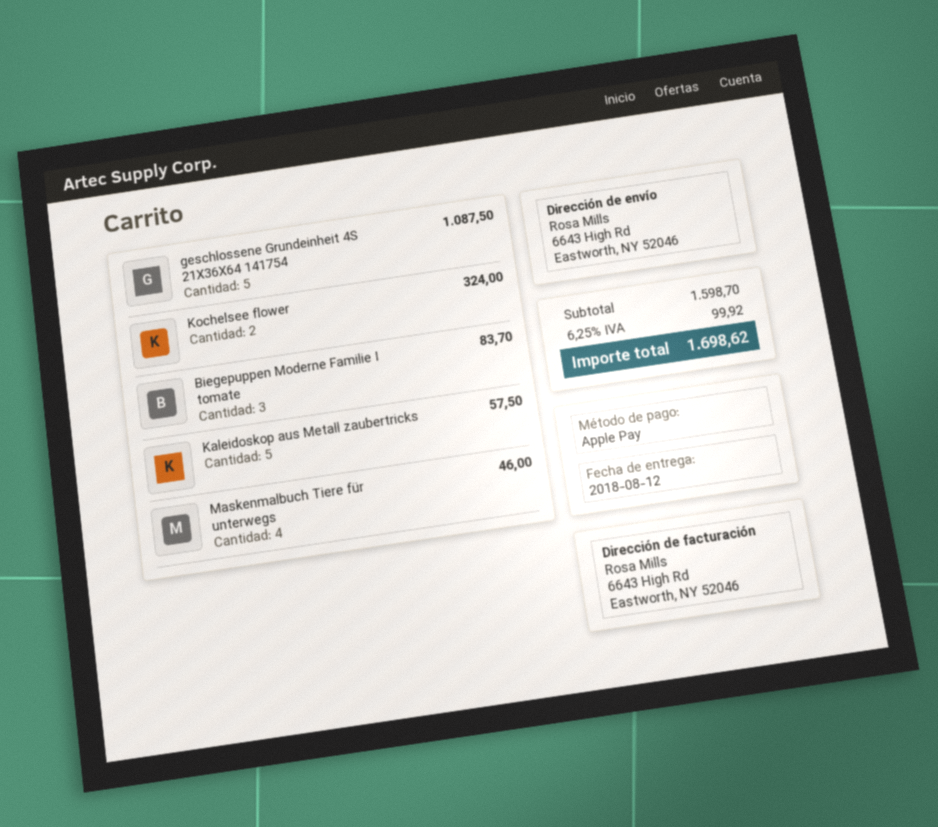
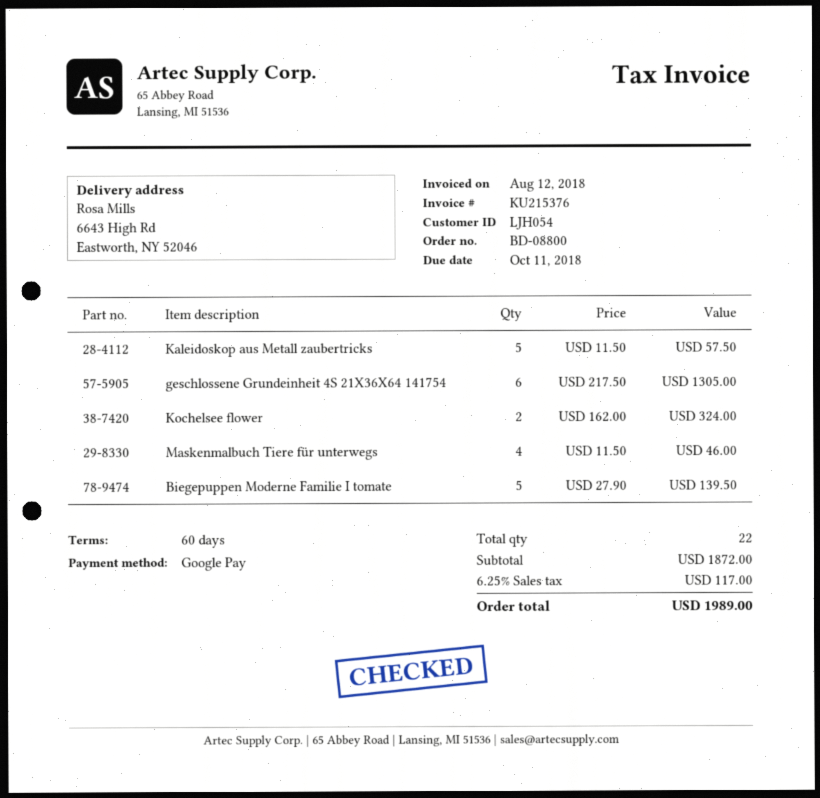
payment method: Apple Pay -> Google Pay
geschlossene Grundeinheit 4S 21X36X64 141754: 5 for 1087.50 -> 6 for 1305.00
Biegepuppen Moderne Familie I tomate: 3 for 83.70 -> 5 for 139.50
subtotal: 1598.70 -> 1872.00
tax: 6.25% = 99.92 -> 6.25% = 117.00
total: 1698.62 -> 1989.00

